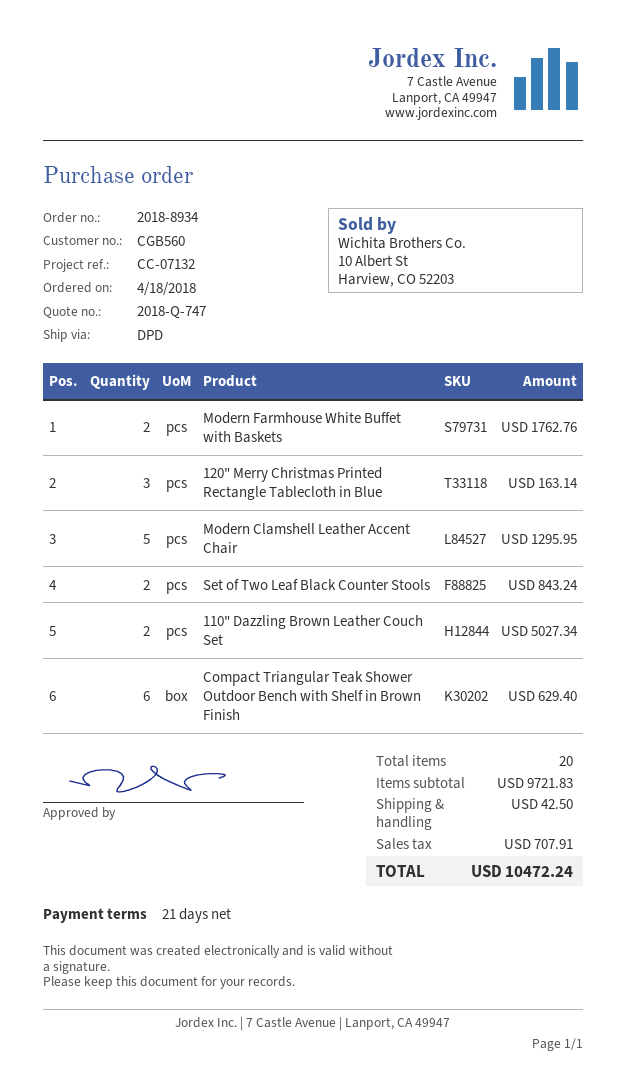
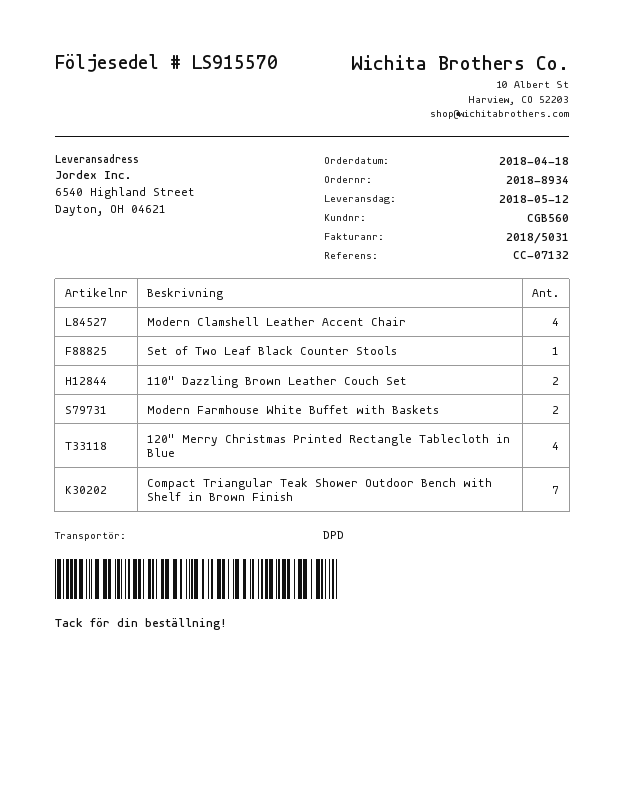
120" Merry Christmas Printed Rectangle Tablecloth in Blue: 3 -> 4
Modern Clamshell Leather Accent Chair: 5 -> 4
Set of Two Leaf Black Counter Stools: 2 -> 1
Compact Triangular Teak Shower Outdoor Bench with Shelf in Brown Finish: 6 -> 7

